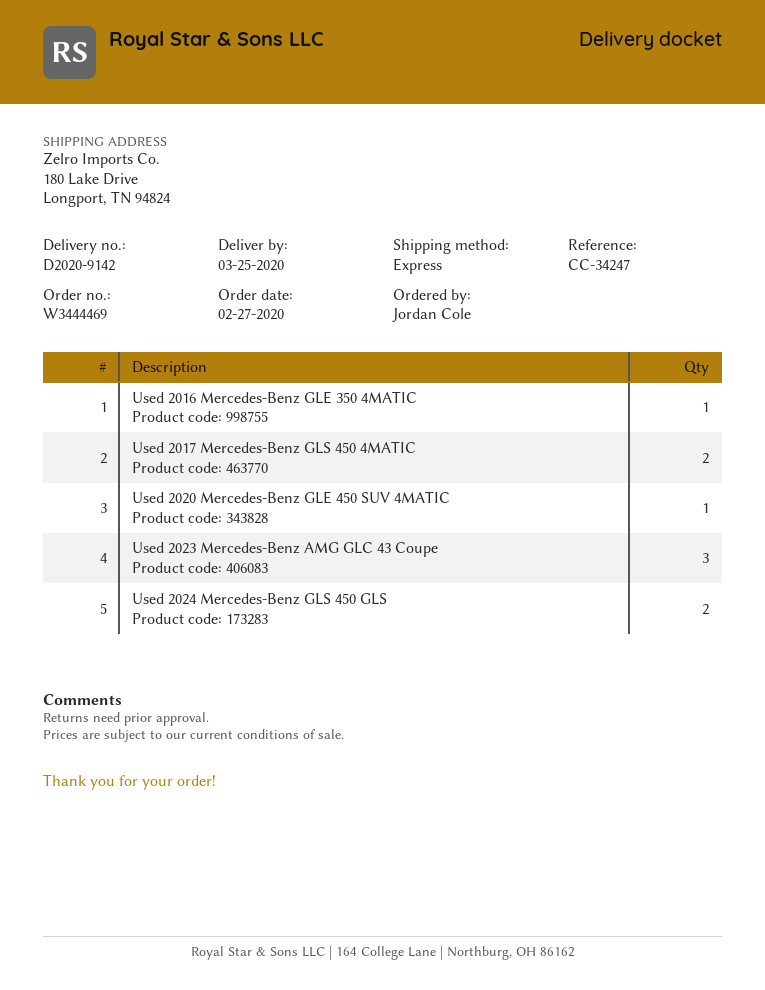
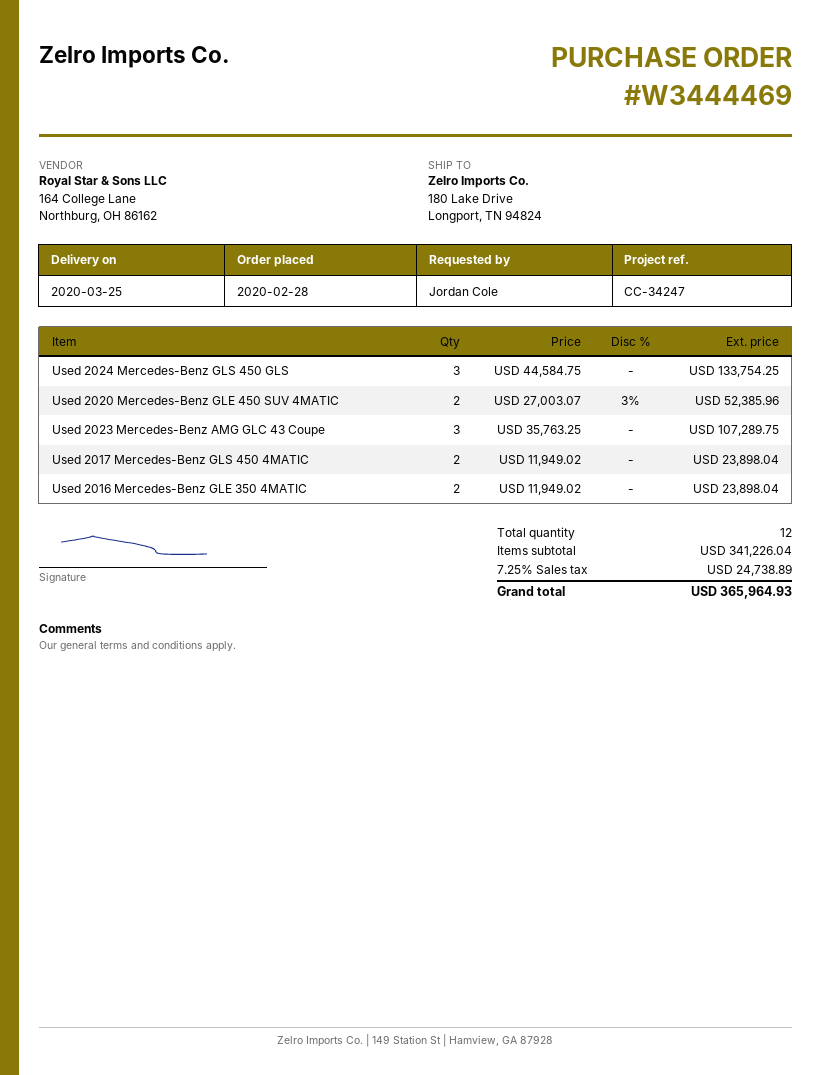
order date: 2020-02-27 -> 2020-02-28
Used 2016 Mercedes-Benz GLE 350 4MATIC: 1 -> 2
Used 2020 Mercedes-Benz GLE 450 SUV 4MATIC: 1 -> 2
Used 2024 Mercedes-Benz GLS 450 GLS: 2 -> 3

